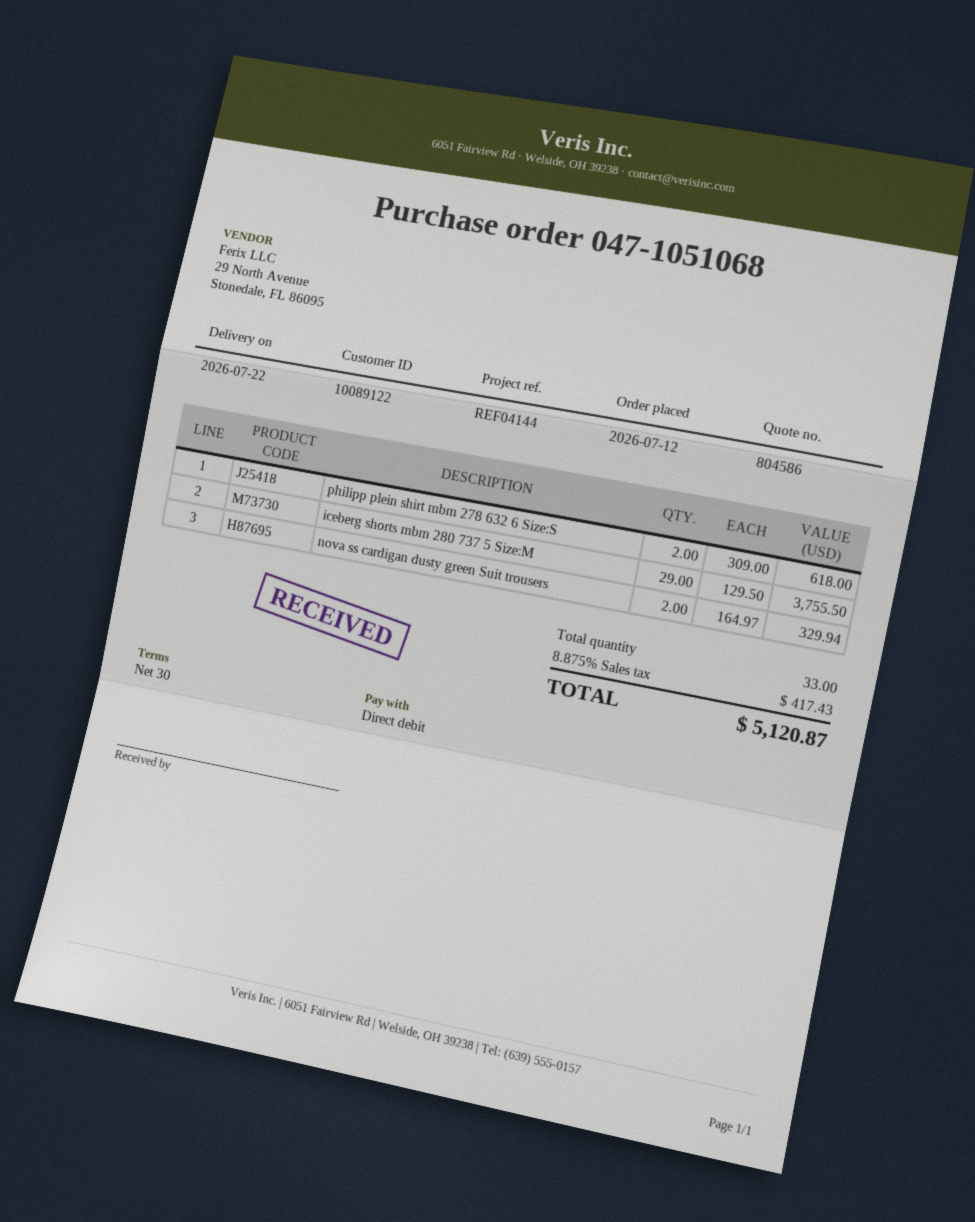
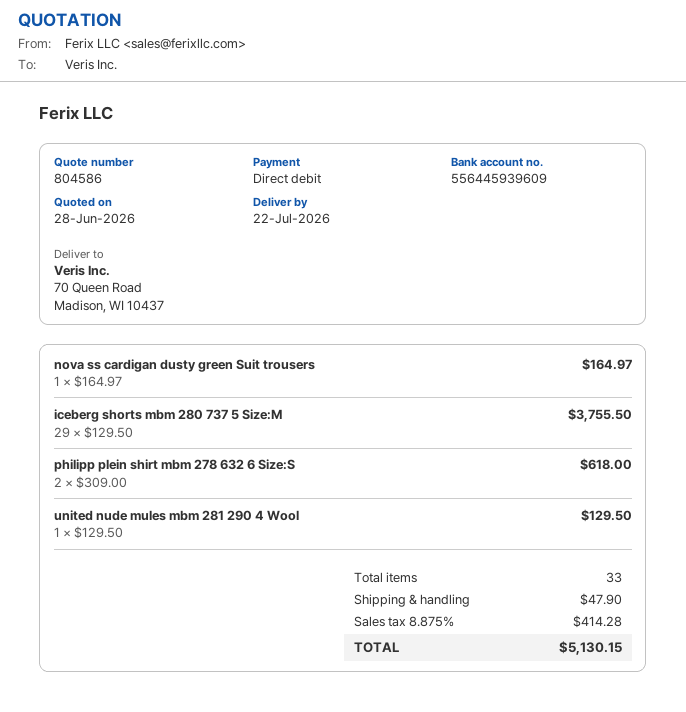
nova ss cardigan dusty green Suit trousers: 2 x 164.97 = 329.94 -> 1 x 164.97 = 164.97
united nude mules mbm 281 290 4 Wool: none -> 1 x 129.50 = 129.50
shipping: none -> 47.90
tax: 8.875% = 417.43 -> 8.875% = 414.28
total: 5120.87 -> 5130.15

